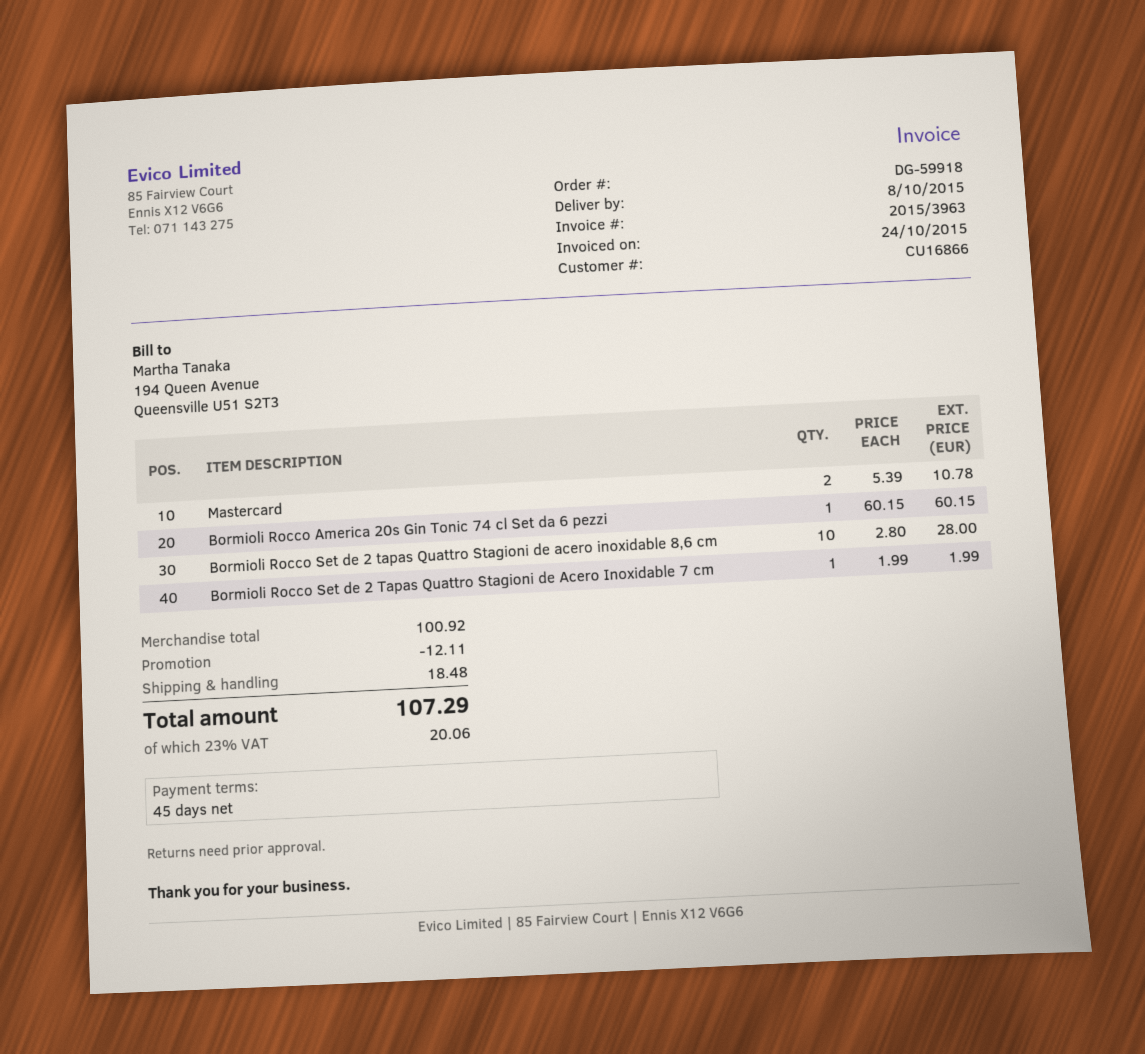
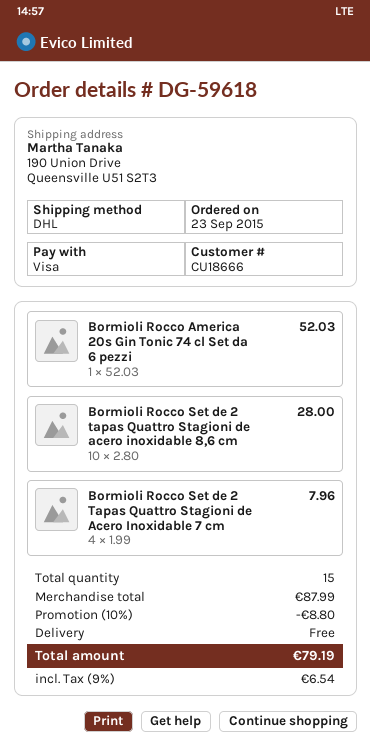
order number: DG-59918 -> DG-59618
customer number: CU16866 -> CU18666
Mastercard: 2 x 5.39 = 10.78 -> none
Bormioli Rocco America 20s Gin Tonic 74 cl Set da 6 pezzi: 1 x 60.15 = 60.15 -> 1 x 52.03 = 52.03
Bormioli Rocco Set de 2 Tapas Quattro Stagioni de Acero Inoxidable 7 cm: 1 x 1.99 = 1.99 -> 4 x 1.99 = 7.96
subtotal: 100.92 -> 87.99
discount: 12.11 -> 8.80
shipping: 18.48 -> 0.00
tax: 23% = 20.06 -> 9% = 6.54
total: 107.29 -> 79.19

